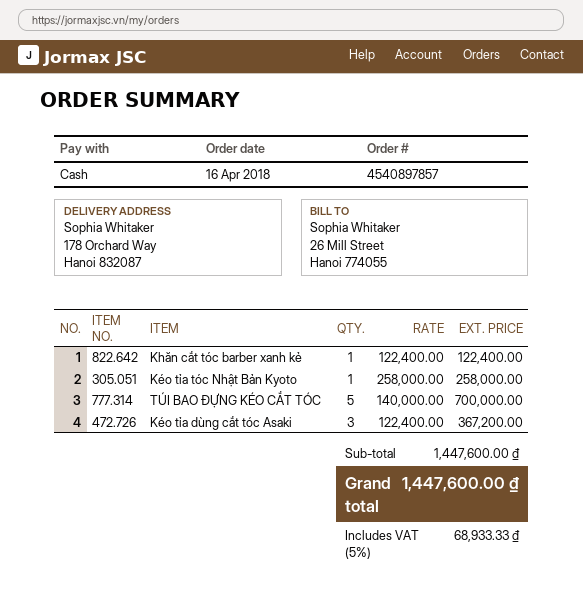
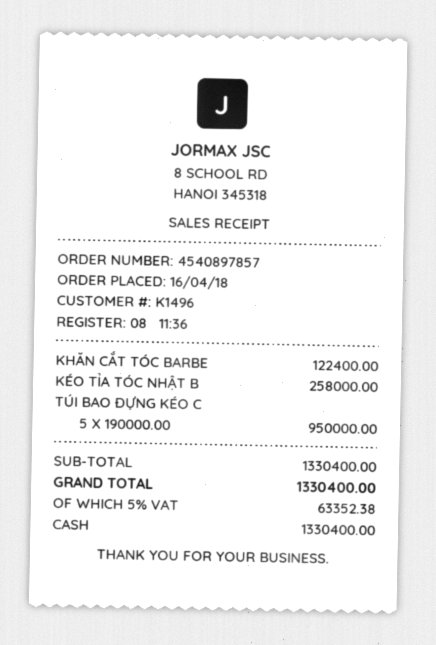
TÚI BAO ĐỰNG KÉO CẮT TÓC: 5 x 140000.00 = 700000.00 -> 5 x 190000.00 = 950000.00
Kéo tỉa dùng cắt tóc Asaki: 3 x 122400.00 = 367200.00 -> none
subtotal: 1447600.00 -> 1330400.00
tax: 5% = 68933.33 -> 5% = 63352.38
total: 1447600.00 -> 1330400.00

